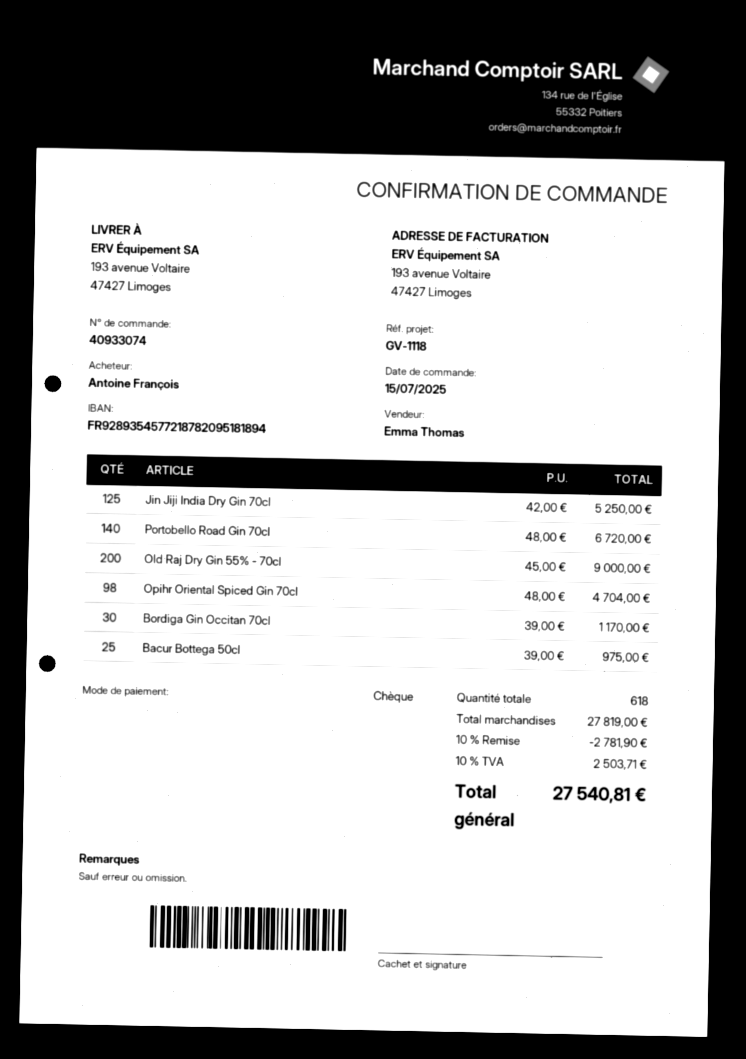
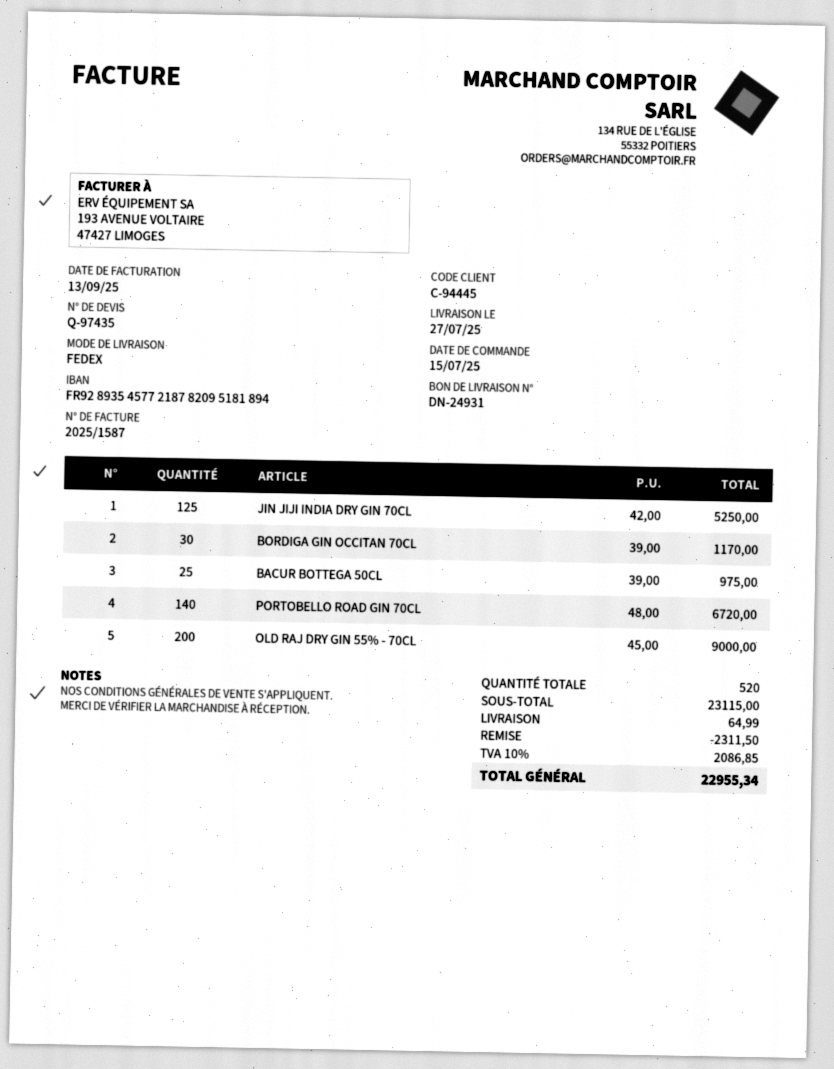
Opihr Oriental Spiced Gin 70cl: 98 x 48.00 = 4704.00 -> none
total quantity: 618 -> 520
subtotal: 27819.00 -> 23115.00
discount: 2781.90 -> 2311.50
shipping: none -> 64.99
tax: 10% = 2503.71 -> 10% = 2086.85
total: 27540.81 -> 22955.34

